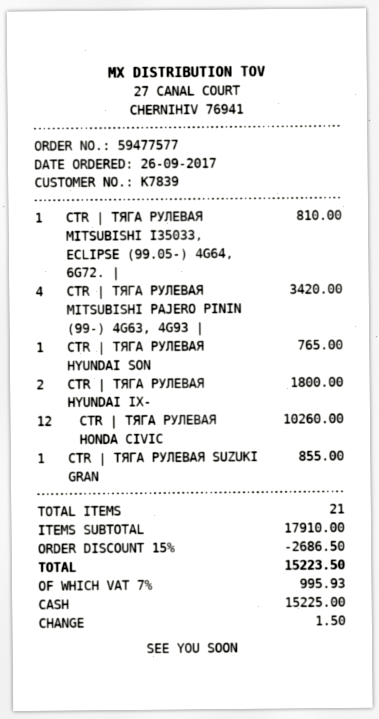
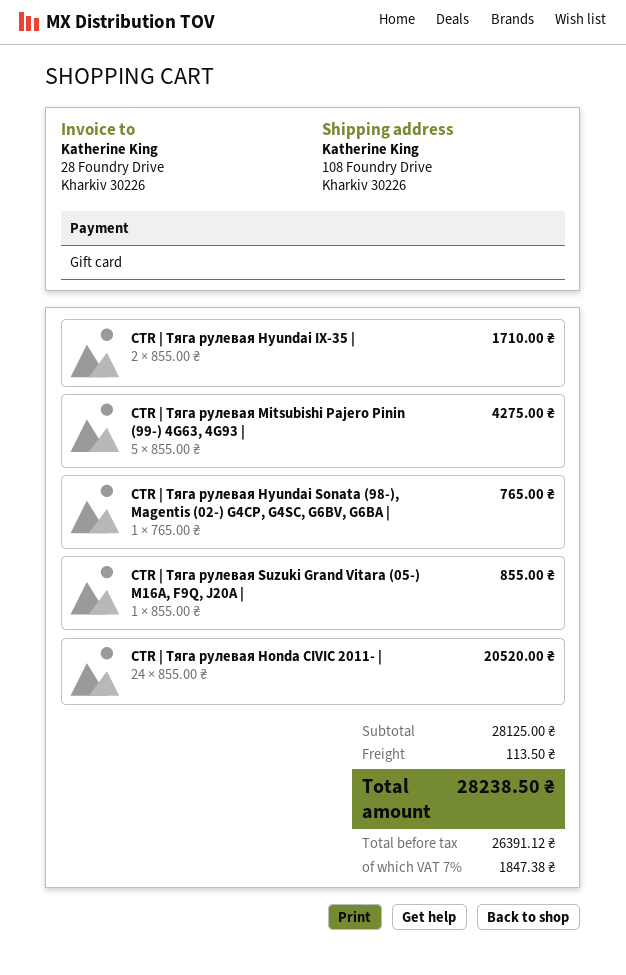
payment method: cash -> gift card
CTR | ТЯГА РУЛЕВАЯ MITSUBISHI I35033, ECLIPSE (99.05-) 4G64, 6G72. |: 1 for 810.00 -> none
CTR | ТЯГА РУЛЕВАЯ MITSUBISHI PAJERO PININ (99-) 4G63, 4G93 |: 4 for 3420.00 -> 5 for 4275.00
CTR | ТЯГА РУЛЕВАЯ HYUNDAI IX-: 2 for 1800.00 -> 2 for 1710.00
CTR | ТЯГА РУЛЕВАЯ HONDA CIVIC: 12 for 10260.00 -> 24 for 20520.00
subtotal: 17910.00 -> 28125.00
discount: 15% = 2686.50 -> none
shipping: none -> 113.50
tax: 7% = 995.93 -> 7% = 1847.38
total: 15223.50 -> 28238.50

